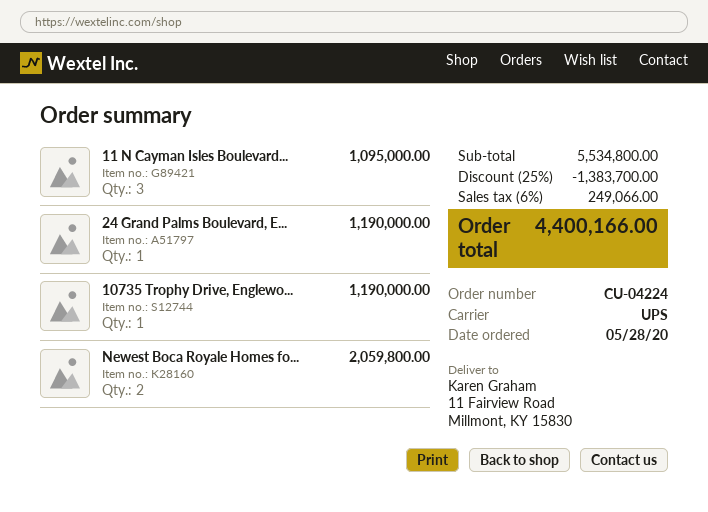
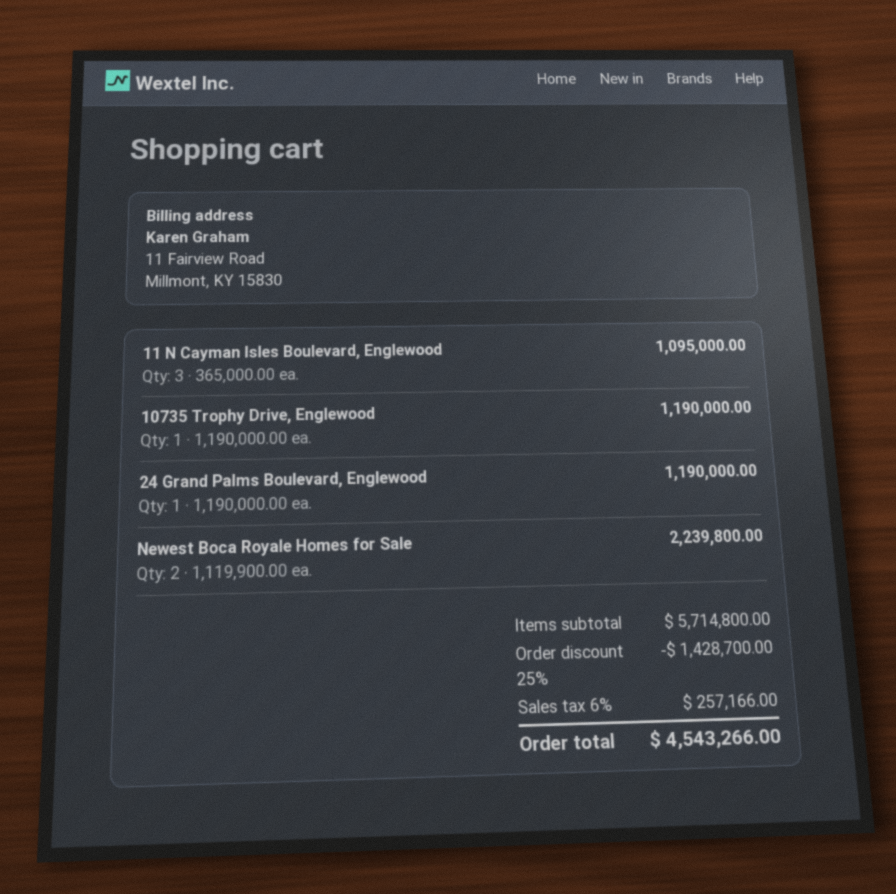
Newest Boca Royale Homes fo...: 2 for 2059800.00 -> 2 for 2239800.00
subtotal: 5534800.00 -> 5714800.00
discount: 25% = 1383700.00 -> 25% = 1428700.00
tax: 6% = 249066.00 -> 6% = 257166.00
total: 4400166.00 -> 4543266.00

